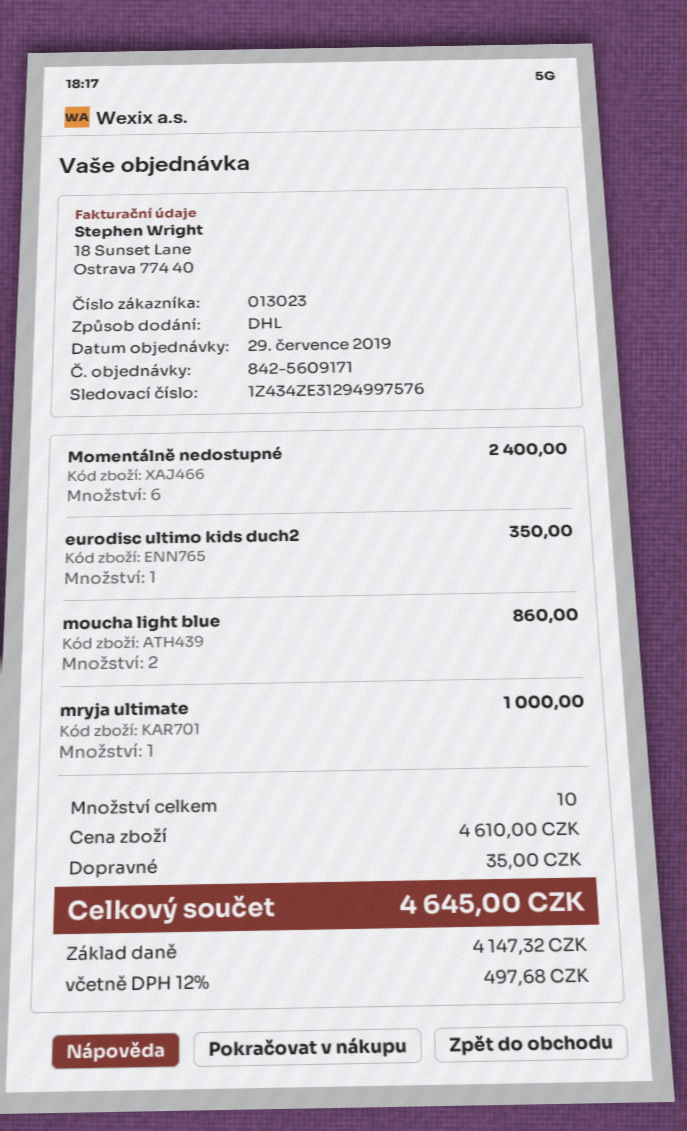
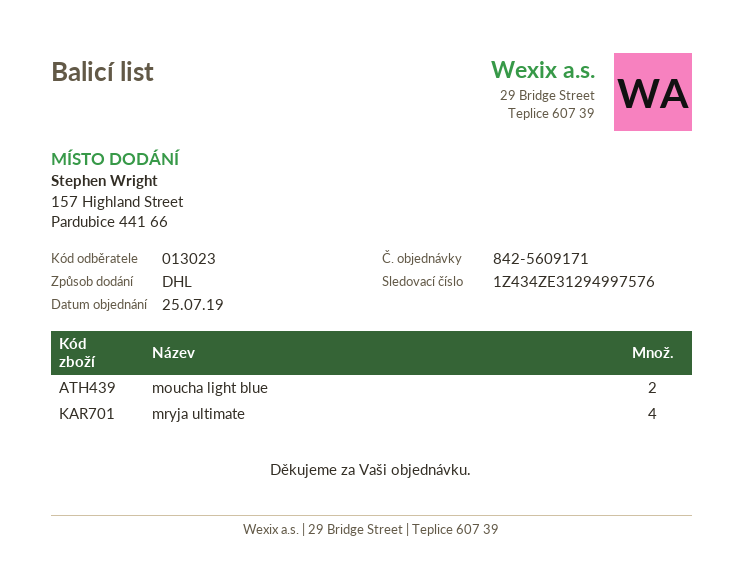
order date: 2019-07-29 -> 2019-07-25
Momentálně nedostupné: 6 -> none
eurodisc ultimo kids duch2: 1 -> none
mryja ultimate: 1 -> 4

